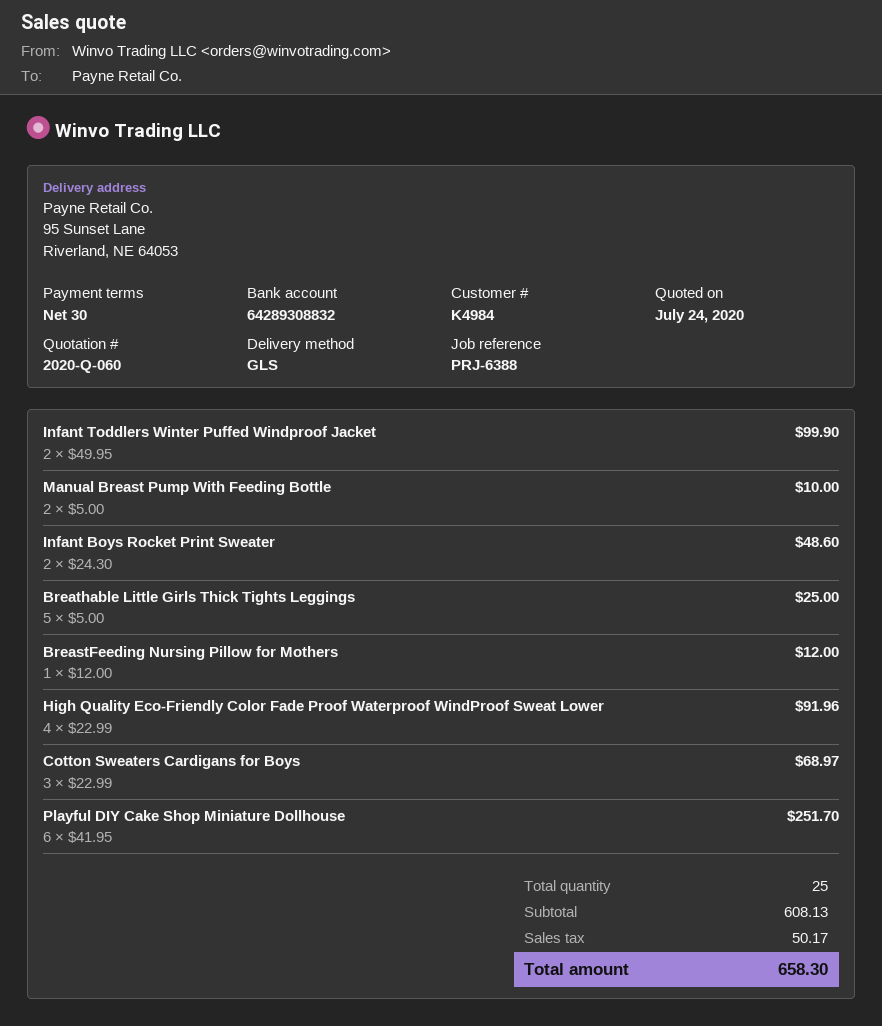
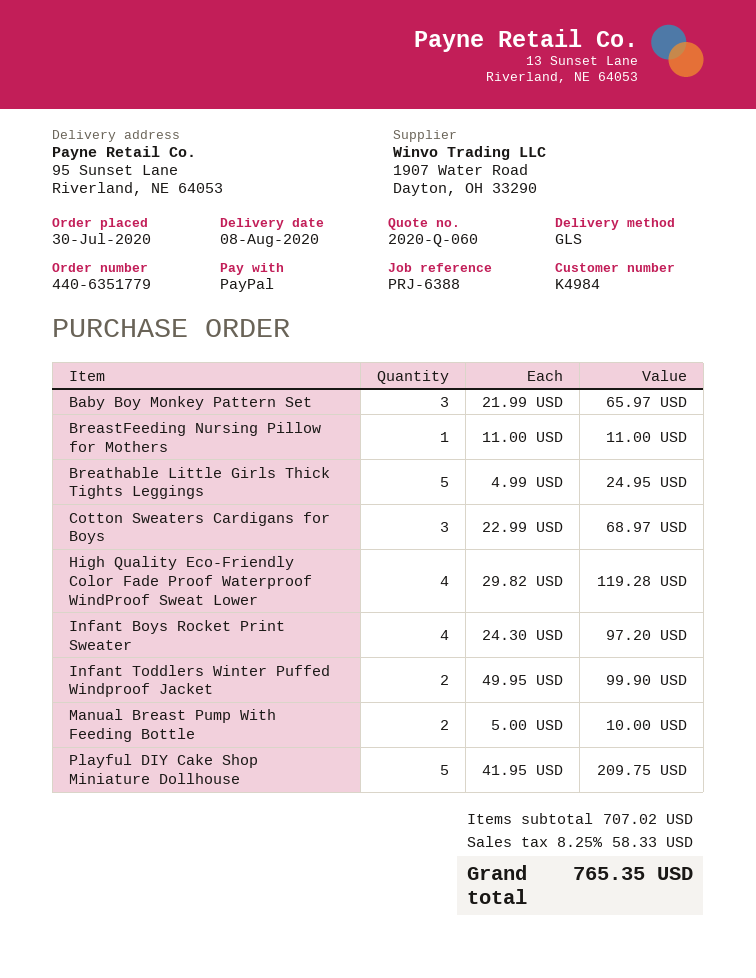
Infant Boys Rocket Print Sweater: 2 x 24.30 = 48.60 -> 4 x 24.30 = 97.20
Breathable Little Girls Thick Tights Leggings: 5 x 5.00 = 25.00 -> 5 x 4.99 = 24.95
BreastFeeding Nursing Pillow for Mothers: 1 x 12.00 = 12.00 -> 1 x 11.00 = 11.00
High Quality Eco-Friendly Color Fade Proof Waterproof WindProof Sweat Lower: 4 x 22.99 = 91.96 -> 4 x 29.82 = 119.28
Playful DIY Cake Shop Miniature Dollhouse: 6 x 41.95 = 251.70 -> 5 x 41.95 = 209.75
Baby Boy Monkey Pattern Set: none -> 3 x 21.99 = 65.97
subtotal: 608.13 -> 707.02
tax: 50.17 -> 58.33
total: 658.30 -> 765.35

